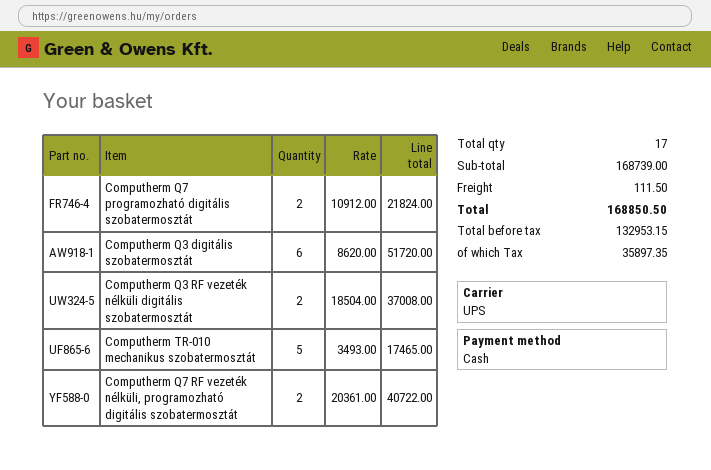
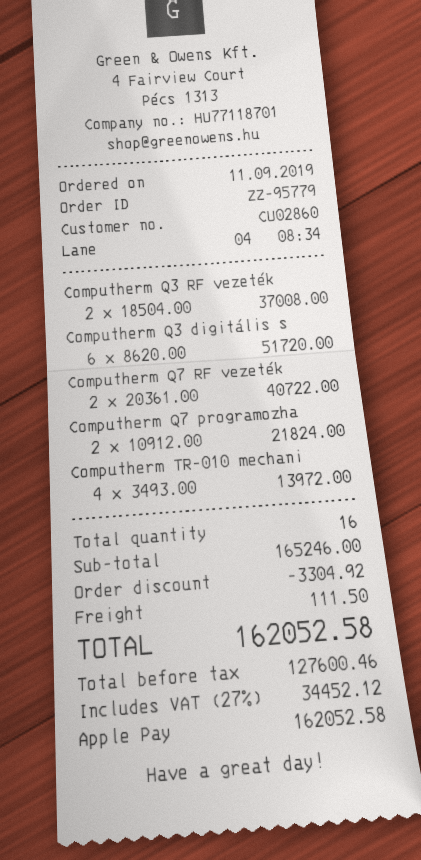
payment method: cash -> Apple Pay
Computherm TR-010 mechanikus szobatermosztát: 5 x 3493.00 = 17465.00 -> 4 x 3493.00 = 13972.00
total quantity: 17 -> 16
subtotal: 168739.00 -> 165246.00
discount: none -> 3304.92
net: 132953.15 -> 127600.46
tax: 35897.35 -> 34452.12
total: 168850.50 -> 162052.58

